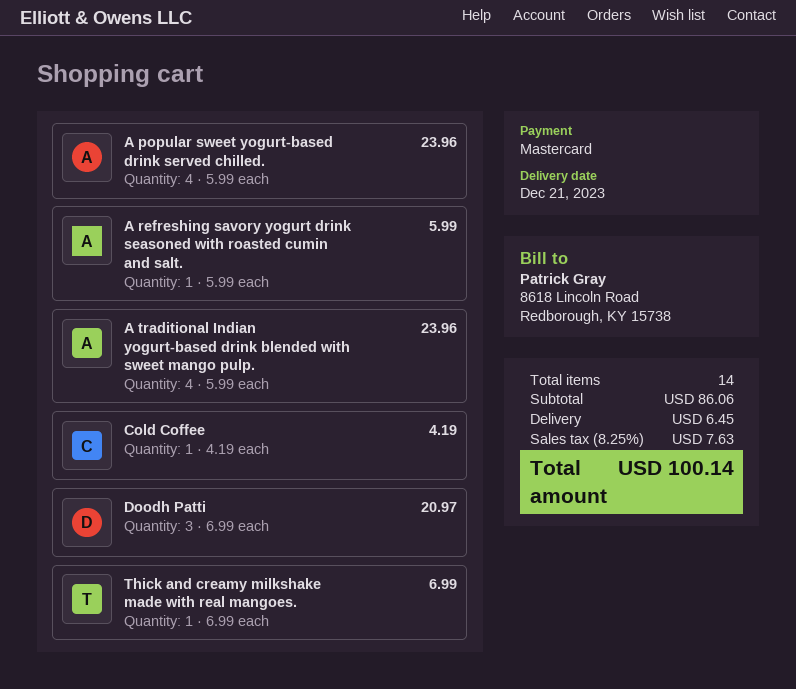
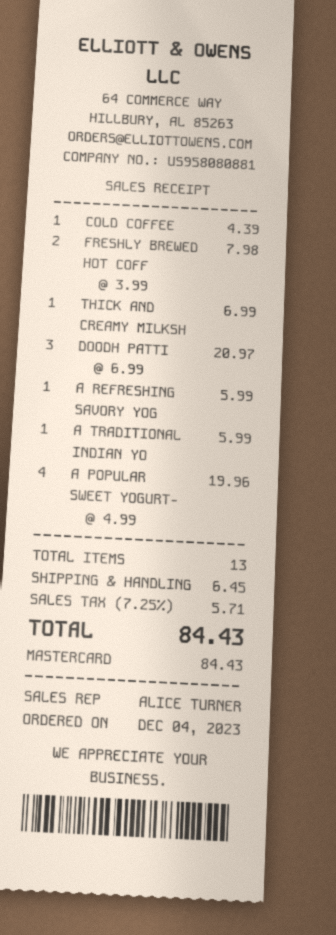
A popular sweet yogurt-based drink served chilled.: 4 x 5.99 = 23.96 -> 4 x 4.99 = 19.96
A traditional Indian yogurt-based drink blended with sweet mango pulp.: 4 x 5.99 = 23.96 -> 1 x 5.99 = 5.99
Cold Coffee: 1 x 4.19 = 4.19 -> 1 x 4.39 = 4.39
FRESHLY BREWED HOT COFF: none -> 2 x 3.99 = 7.98
total quantity: 14 -> 13
tax: 8.25% = 7.63 -> 7.25% = 5.71
total: 100.14 -> 84.43

